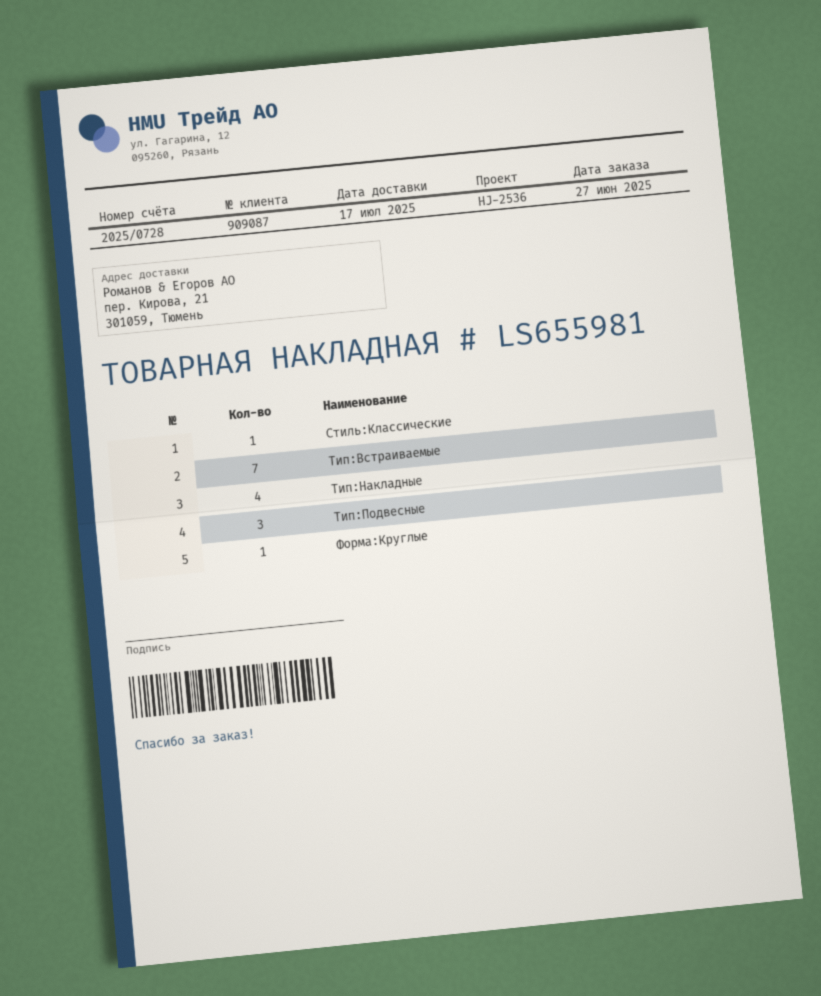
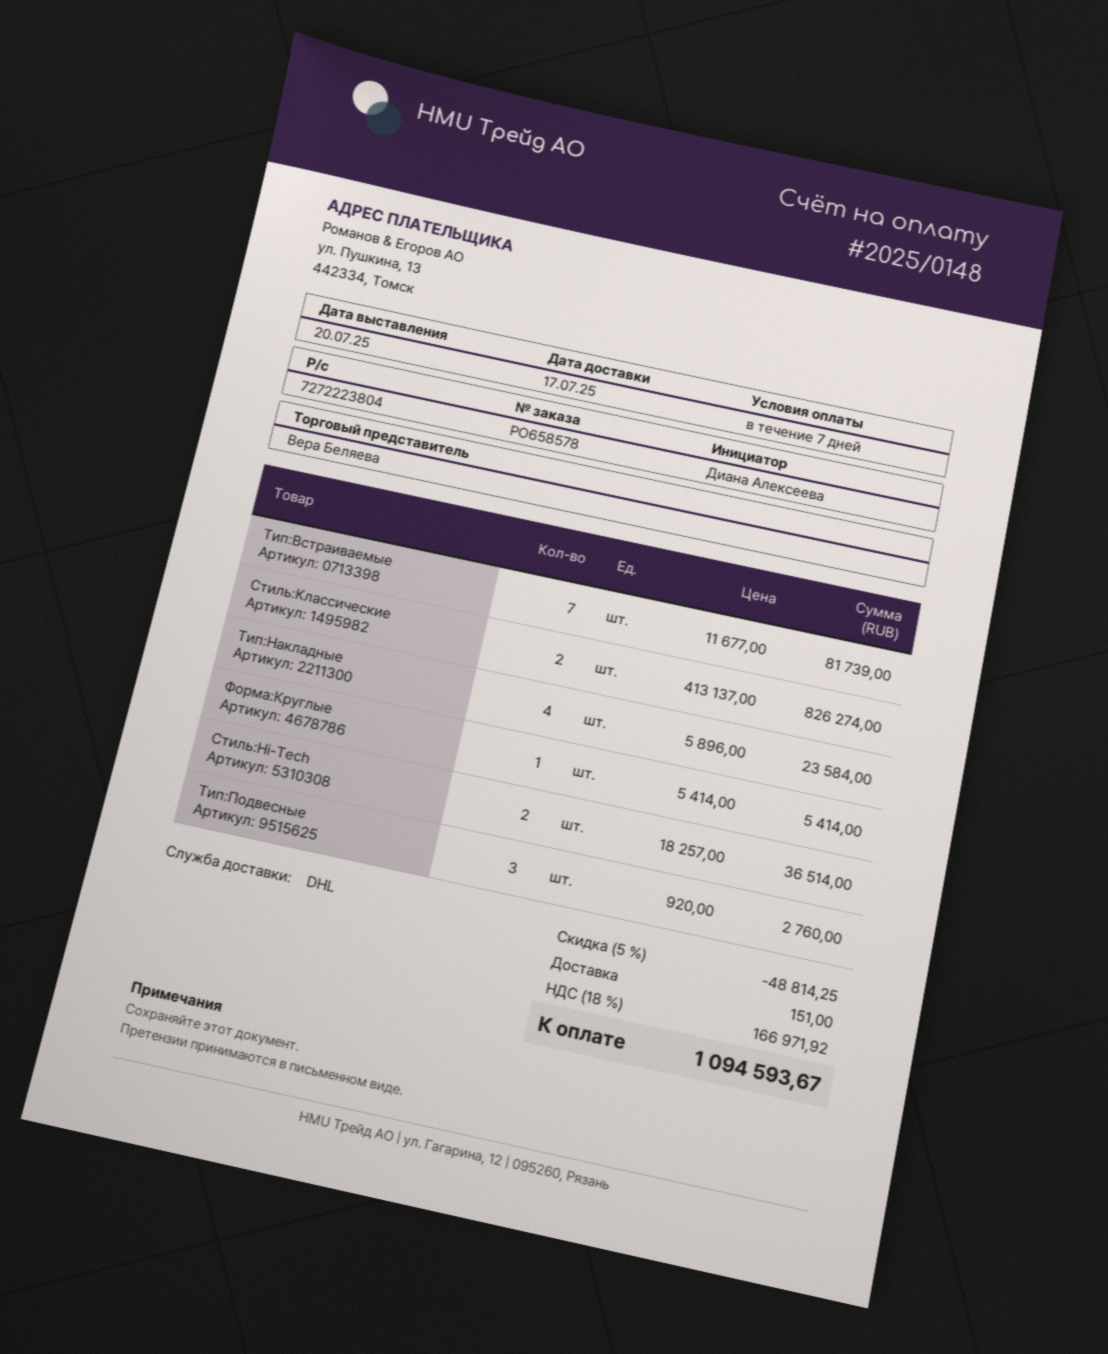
invoice number: 2025/0728 -> 2025/0148
Стиль:Классические: 1 -> 2
Стиль:Hi-Tech: none -> 2

